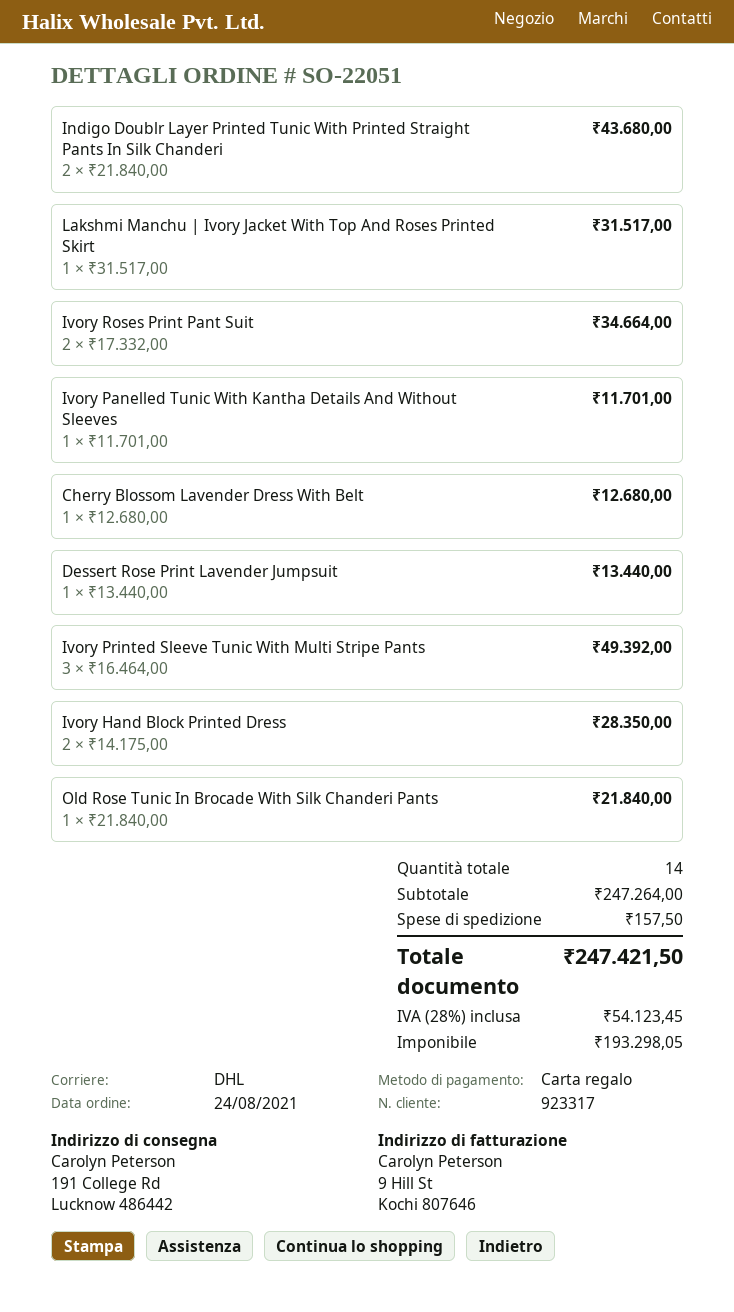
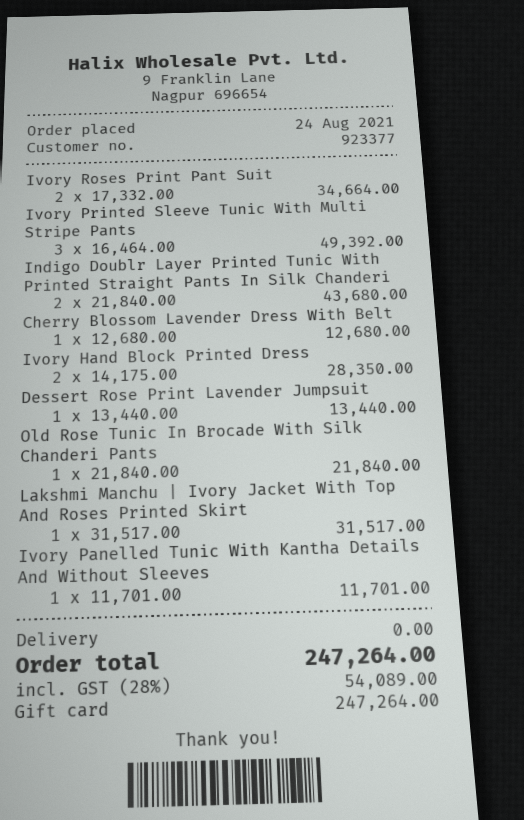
customer number: 923317 -> 923377
shipping: 157.50 -> 0.00
tax: 28% = 54123.45 -> 28% = 54089.00
total: 247421.50 -> 247264.00

